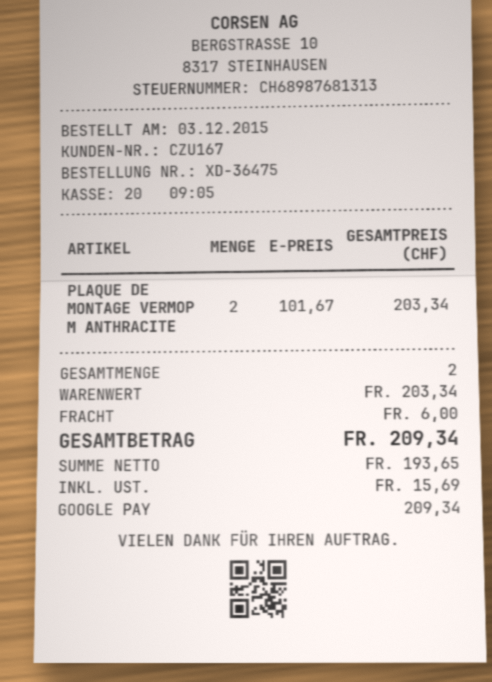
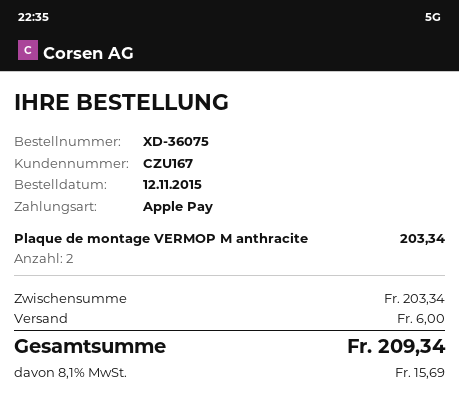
order number: XD-36475 -> XD-36075
order date: 2015-12-03 -> 2015-11-12
payment method: Google Pay -> Apple Pay

